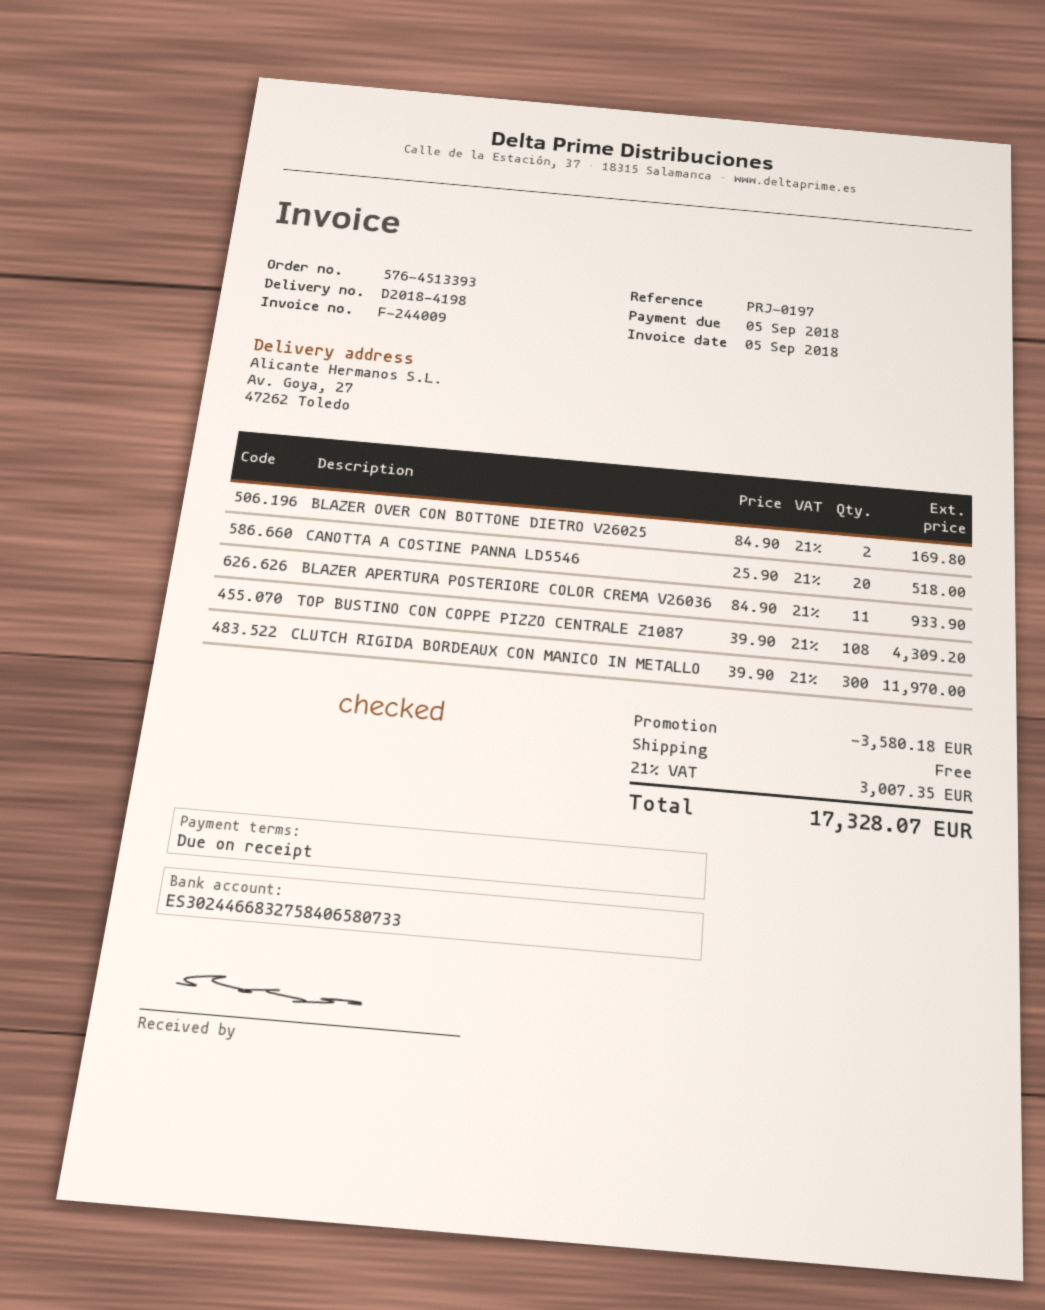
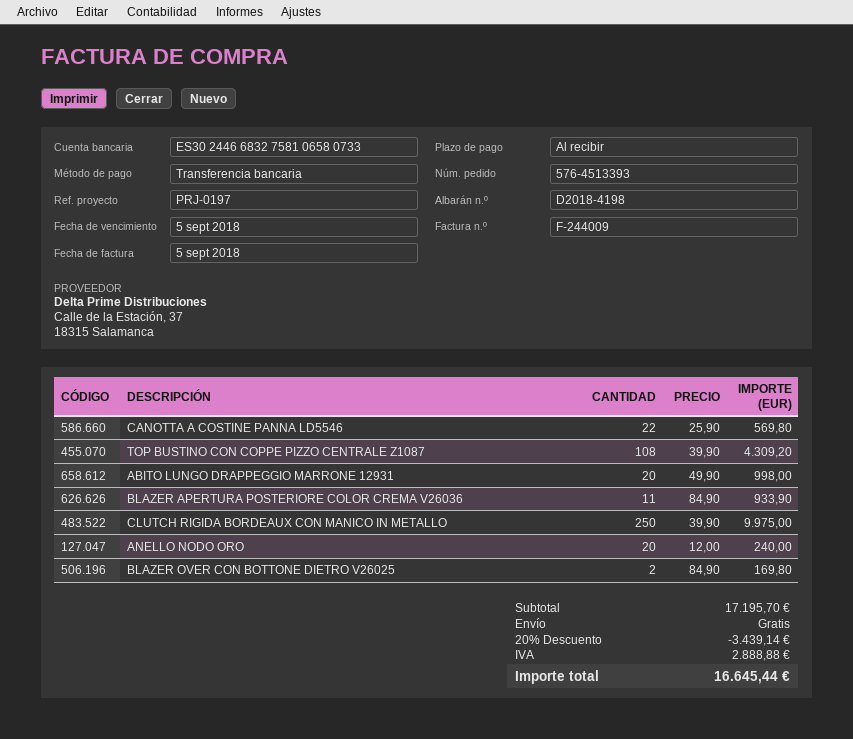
bank account: ES3024466832758406580733 -> ES3024466832758106580733
CANOTTA A COSTINE PANNA LD5546: 20 x 25.90 = 518.00 -> 22 x 25.90 = 569.80
CLUTCH RIGIDA BORDEAUX CON MANICO IN METALLO: 300 x 39.90 = 11970.00 -> 250 x 39.90 = 9975.00
ABITO LUNGO DRAPPEGGIO MARRONE 12931: none -> 20 x 49.90 = 998.00
ANELLO NODO ORO: none -> 20 x 12.00 = 240.00
discount: 3580.18 -> 3439.14
tax: 3007.35 -> 2888.88
total: 17328.07 -> 16645.44

